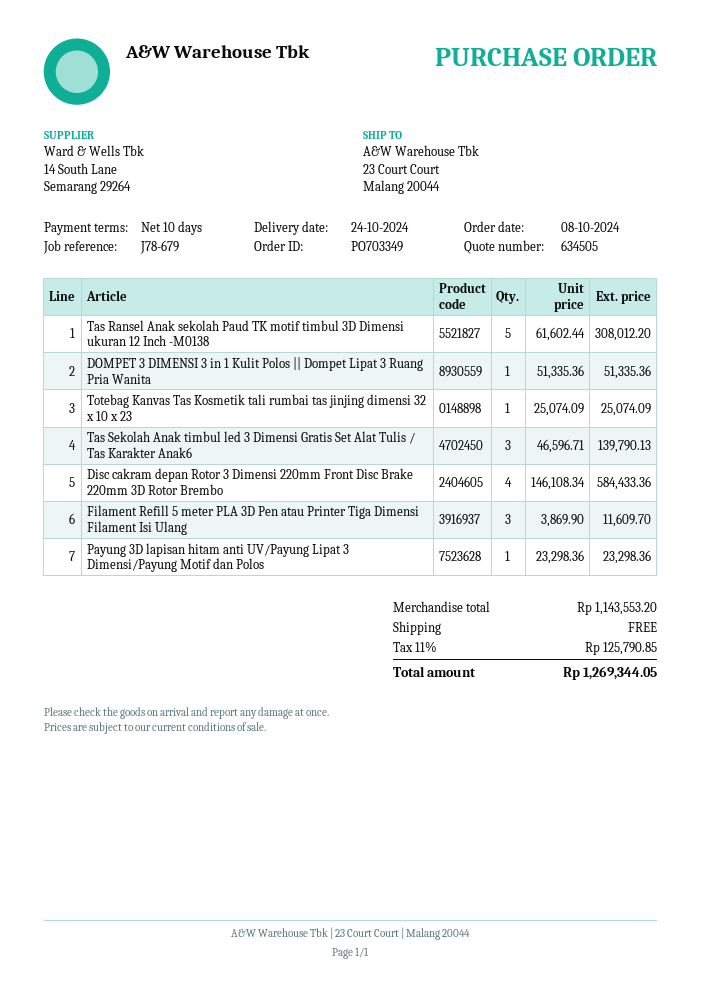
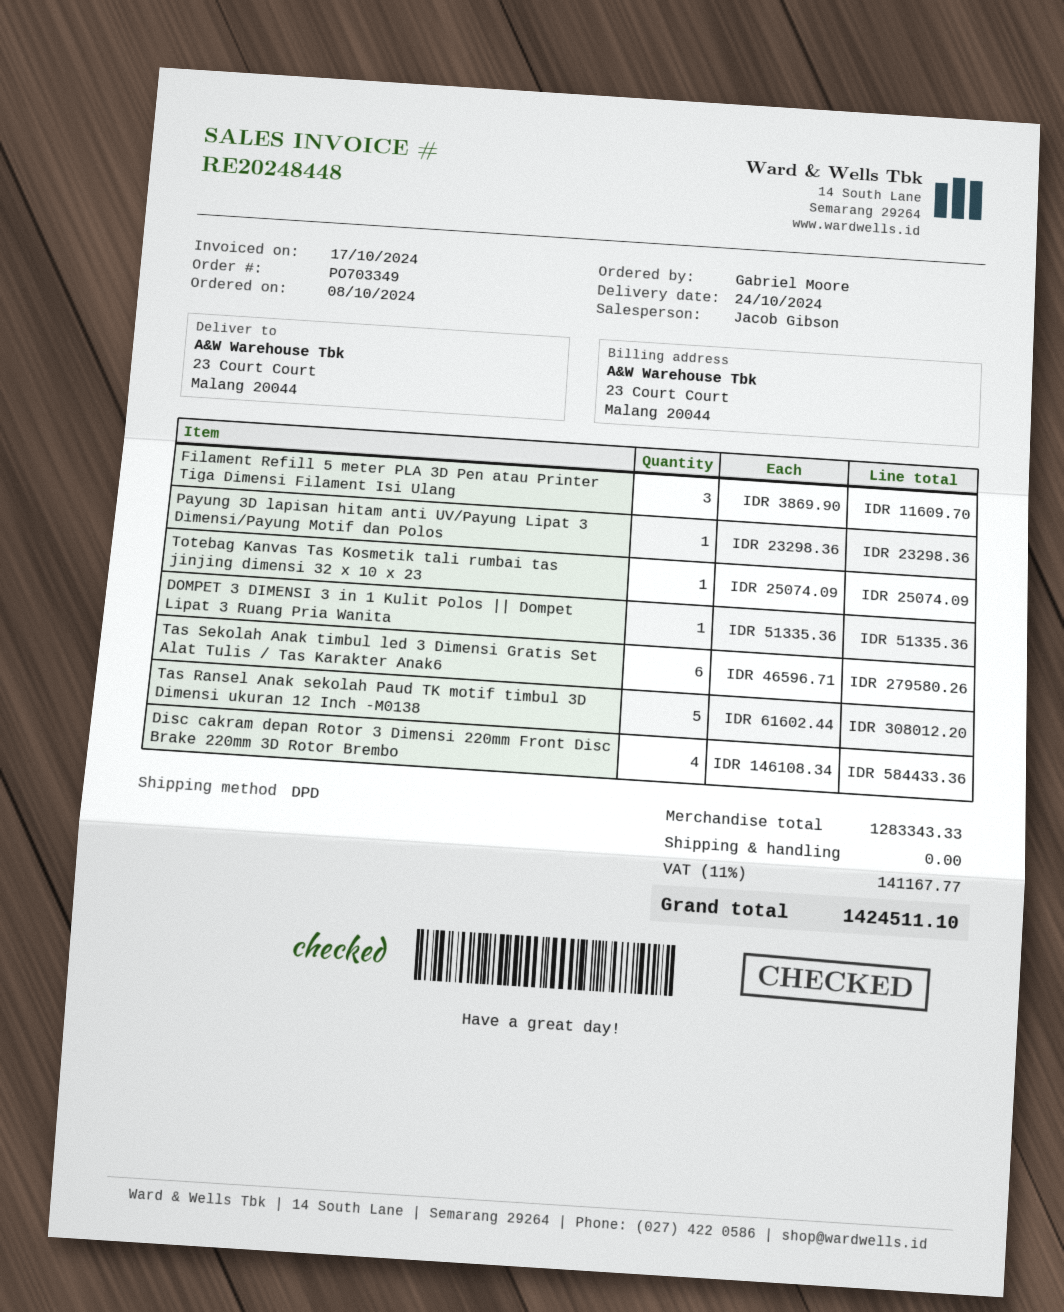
Tas Sekolah Anak timbul led 3 Dimensi Gratis Set Alat Tulis / Tas Karakter Anak6: 3 x 46596.71 = 139790.13 -> 6 x 46596.71 = 279580.26
subtotal: 1143553.20 -> 1283343.33
tax: 11% = 125790.85 -> 11% = 141167.77
total: 1269344.05 -> 1424511.10

